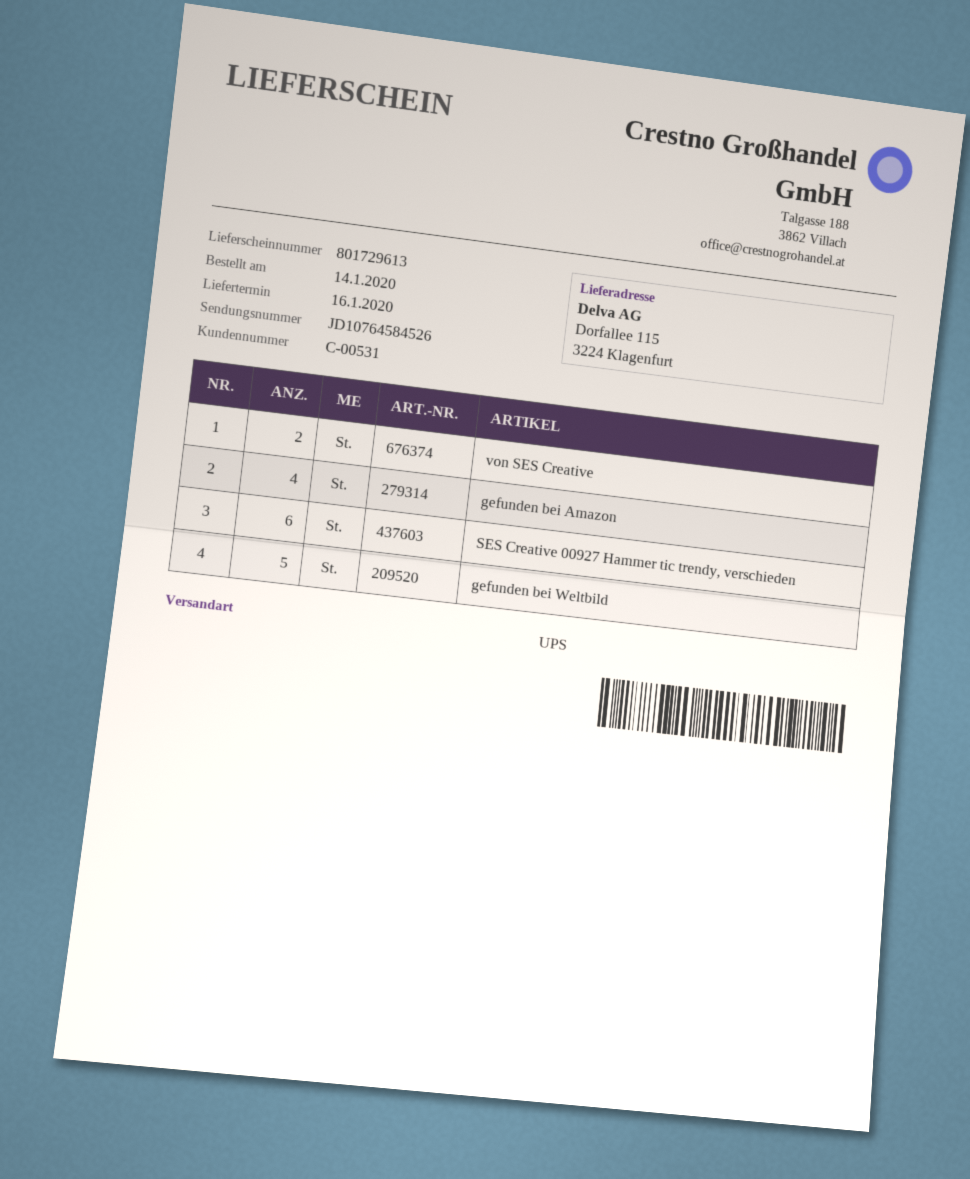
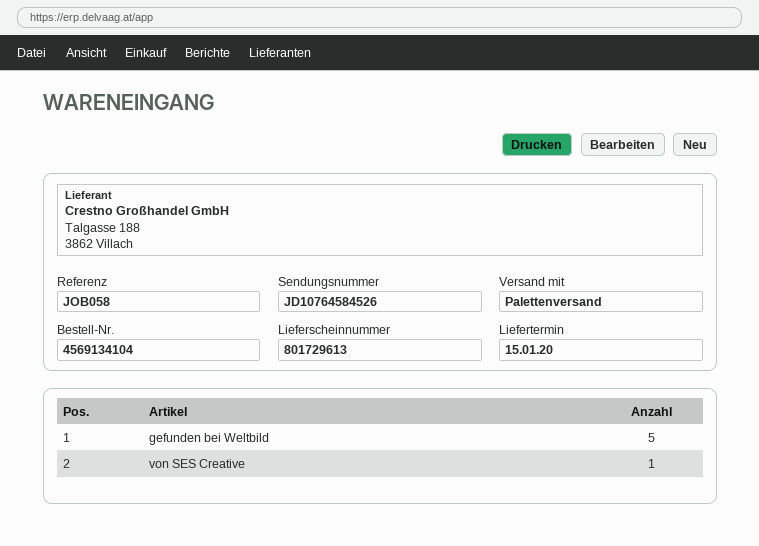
delivery date: 2020-01-16 -> 2020-01-15
shipping method: UPS -> pallet freight
von SES Creative: 2 -> 1
gefunden bei Amazon: 4 -> none
SES Creative 00927 Hammer tic trendy, verschieden: 6 -> none

